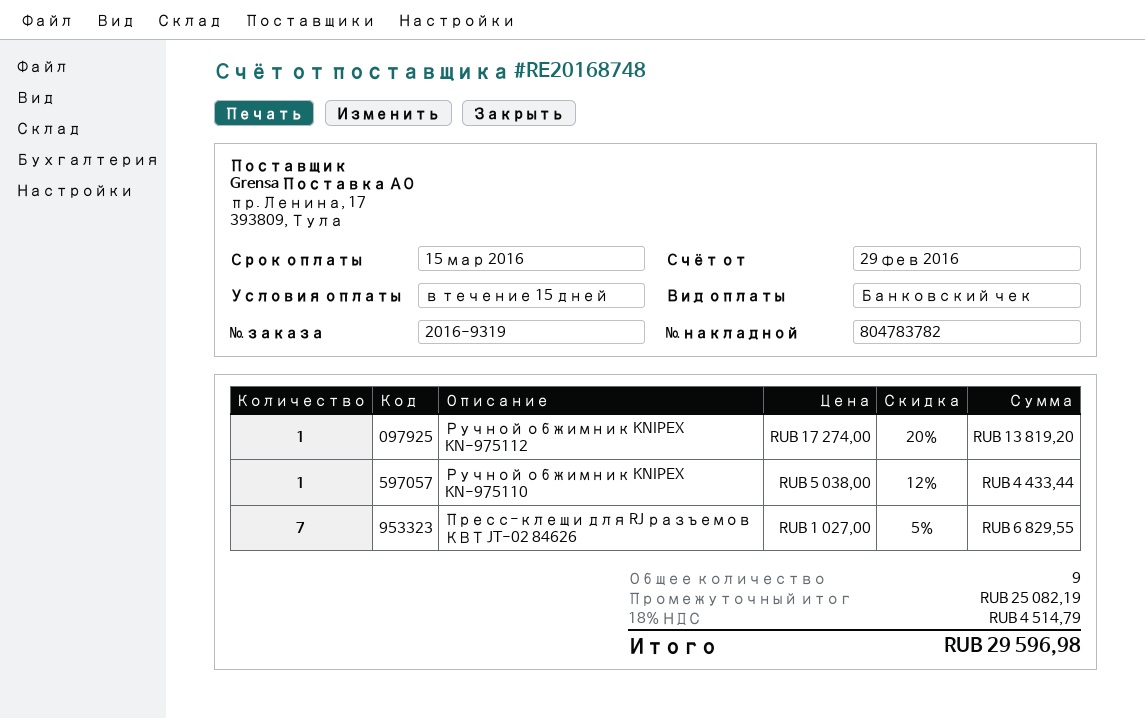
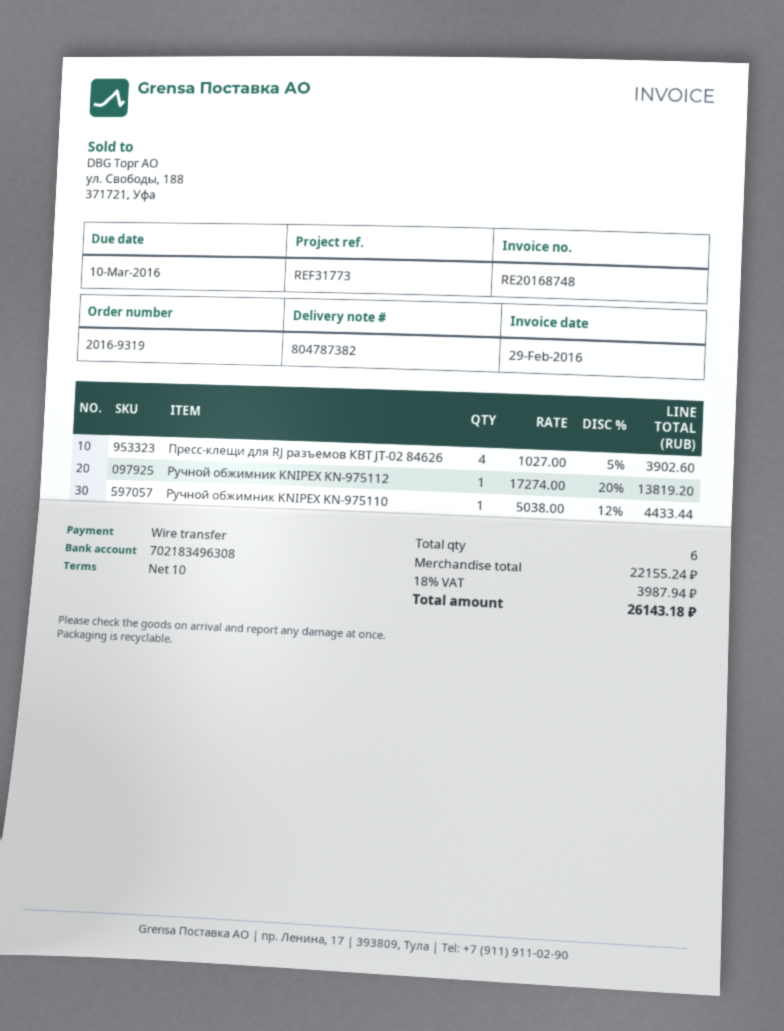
delivery note number: 804783782 -> 804787382
payment terms: 15 days -> 10 days
due date: 2016-03-15 -> 2016-03-10
payment method: cheque -> bank transfer
Пресс-клещи для RJ разъемов КВТ JT-02 84626: 7 x 1027.00 - 5% = 6829.55 -> 4 x 1027.00 - 5% = 3902.60
total quantity: 9 -> 6
subtotal: 25082.19 -> 22155.24
tax: 18% = 4514.79 -> 18% = 3987.94
total: 29596.98 -> 26143.18

